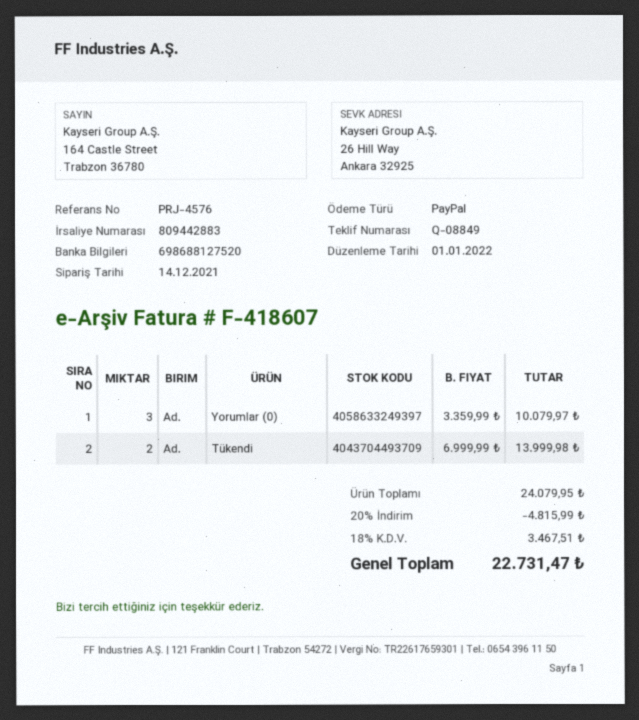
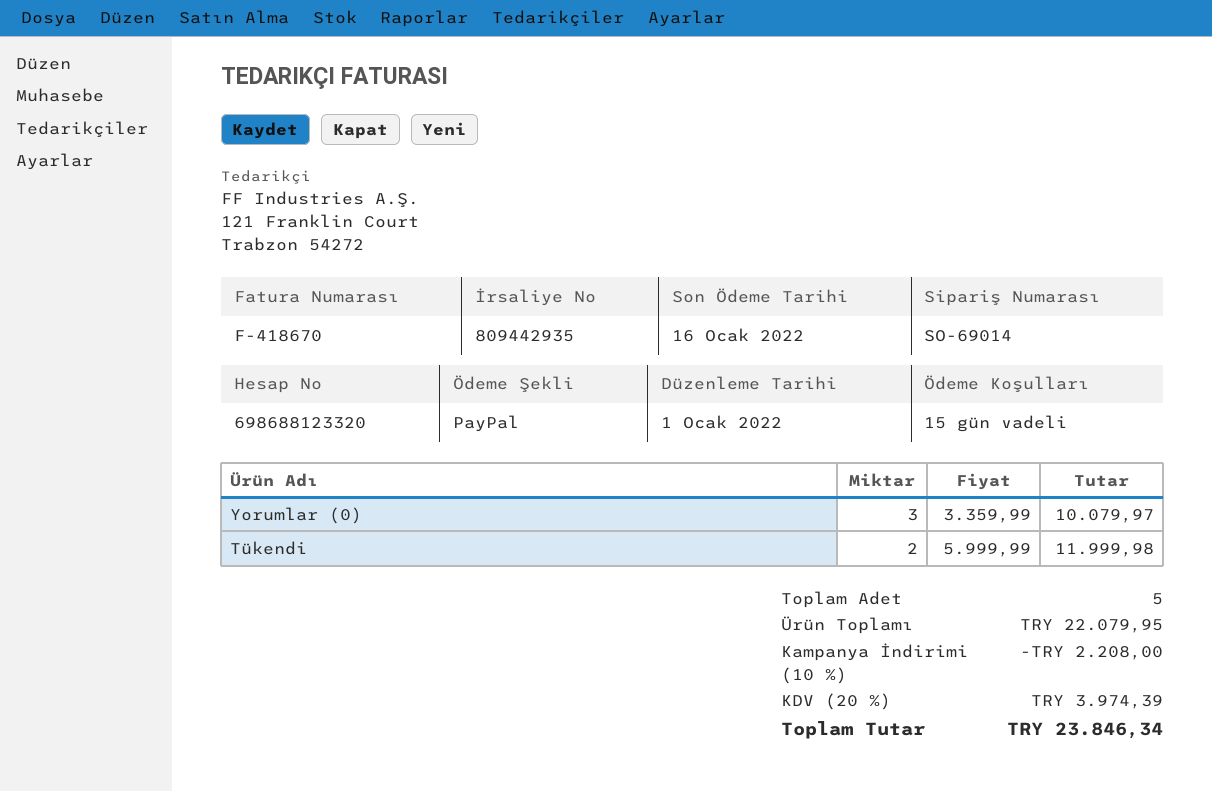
delivery note number: 809442883 -> 809442935
invoice number: F-418607 -> F-418670
bank account: 698688127520 -> 698688123320
Tükendi: 2 x 6999.99 = 13999.98 -> 2 x 5999.99 = 11999.98
subtotal: 24079.95 -> 22079.95
discount: 20% = 4815.99 -> 10% = 2208.00
tax: 18% = 3467.51 -> 20% = 3974.39
total: 22731.47 -> 23846.34

